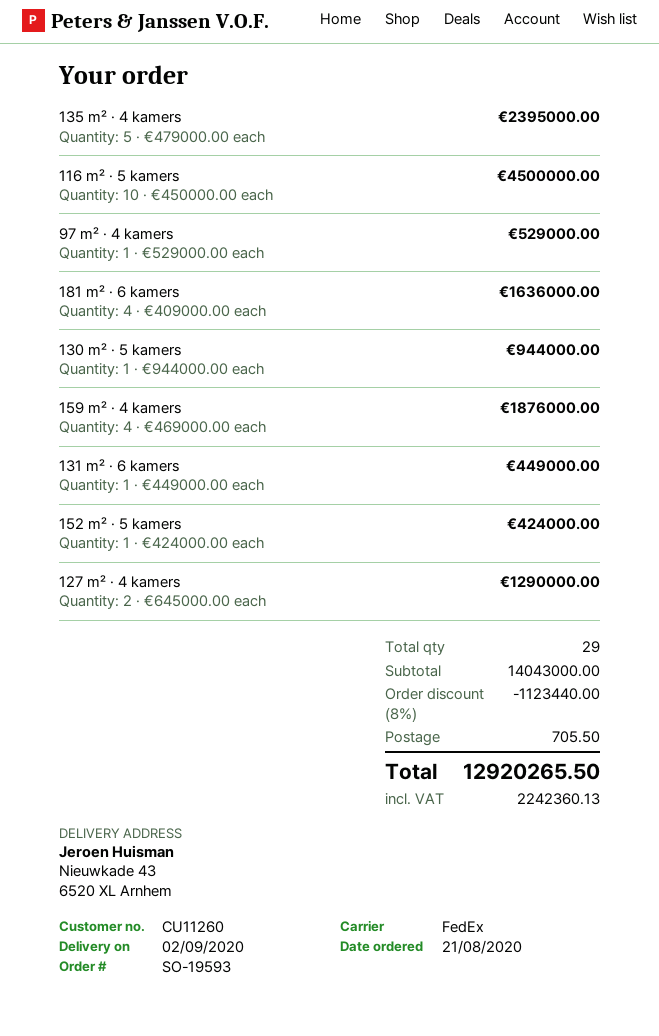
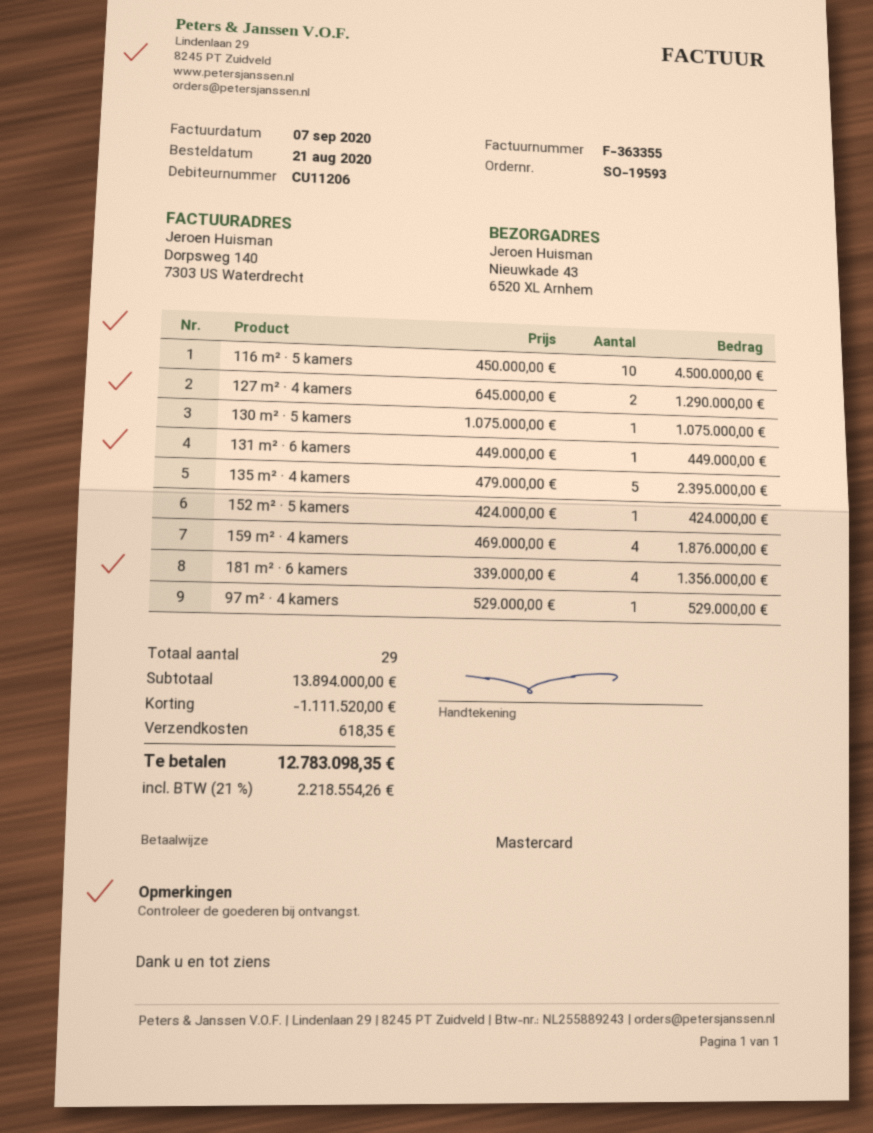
customer number: CU11260 -> CU11206
181 m² · 6 kamers: 4 x 409000.00 = 1636000.00 -> 4 x 339000.00 = 1356000.00
130 m² · 5 kamers: 1 x 944000.00 = 944000.00 -> 1 x 1075000.00 = 1075000.00
subtotal: 14043000.00 -> 13894000.00
discount: 1123440.00 -> 1111520.00
shipping: 705.50 -> 618.35
tax: 2242360.13 -> 2218554.26
total: 12920265.50 -> 12783098.35

